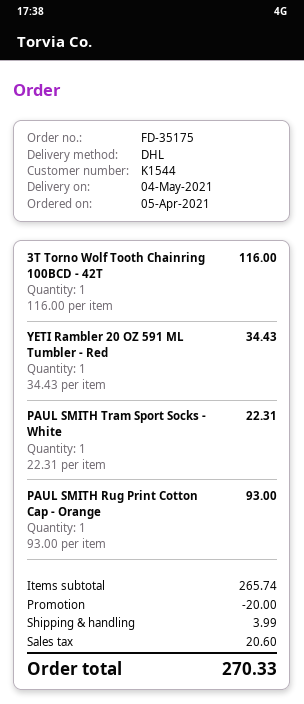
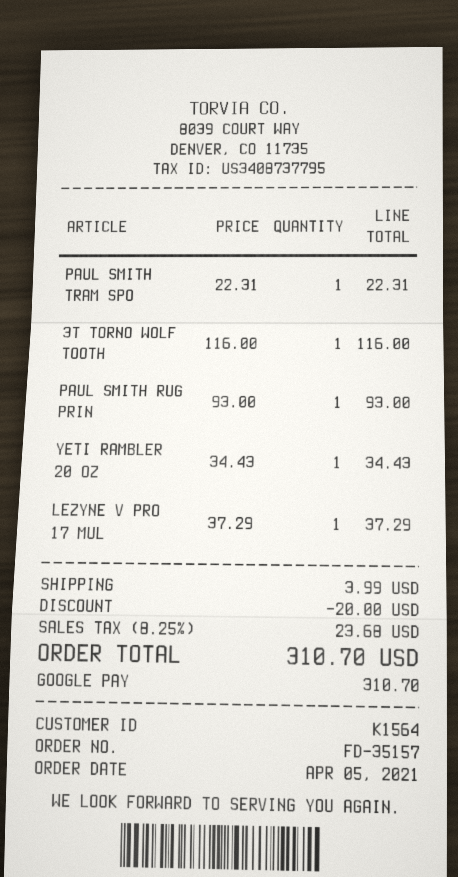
order number: FD-35175 -> FD-35157
customer number: K1544 -> K1564
LEZYNE V PRO 17 MUL: none -> 1 x 37.29 = 37.29
tax: 20.60 -> 23.68
total: 270.33 -> 310.70

